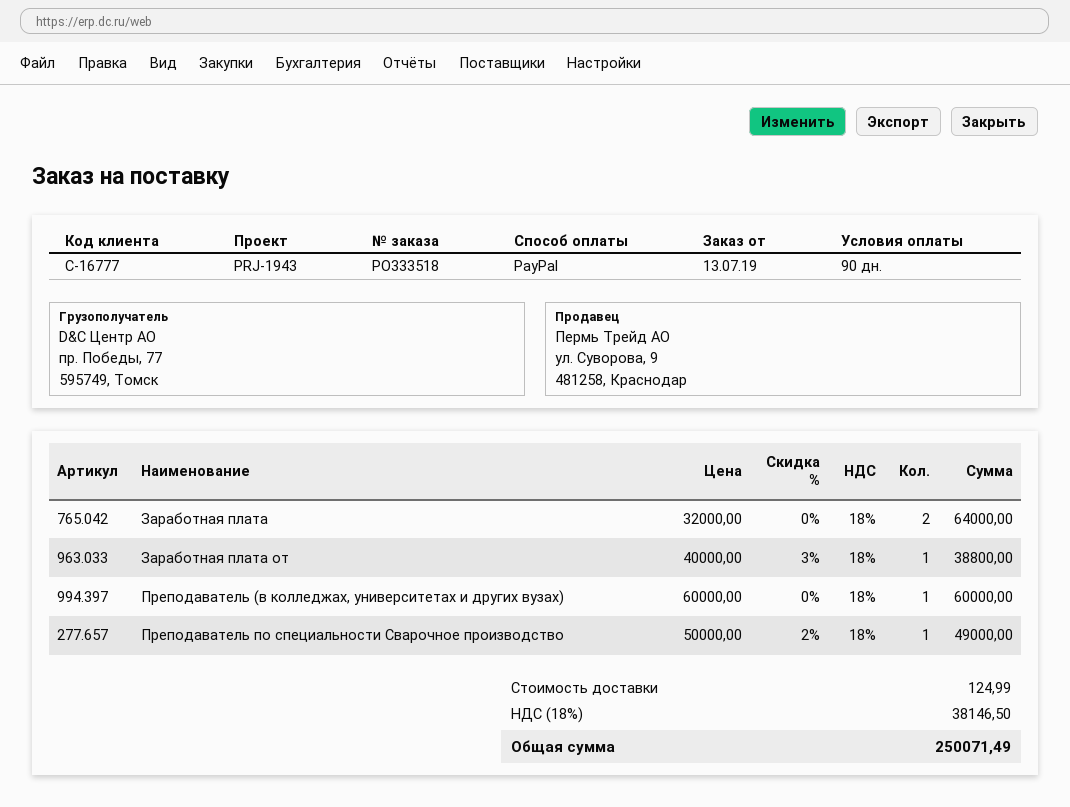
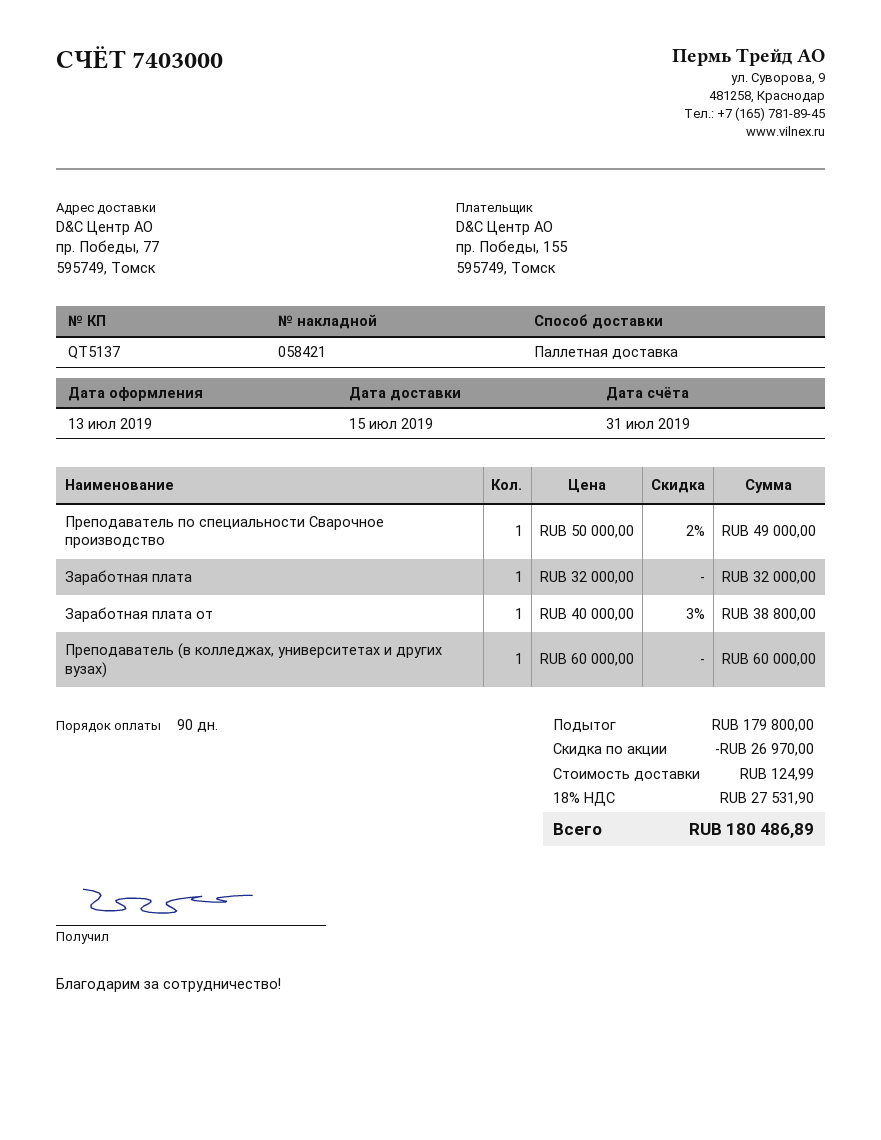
Заработная плата: 2 x 32000.00 = 64000.00 -> 1 x 32000.00 = 32000.00
discount: none -> 26970.00
tax: 18% = 38146.50 -> 18% = 27531.90
total: 250071.49 -> 180486.89

